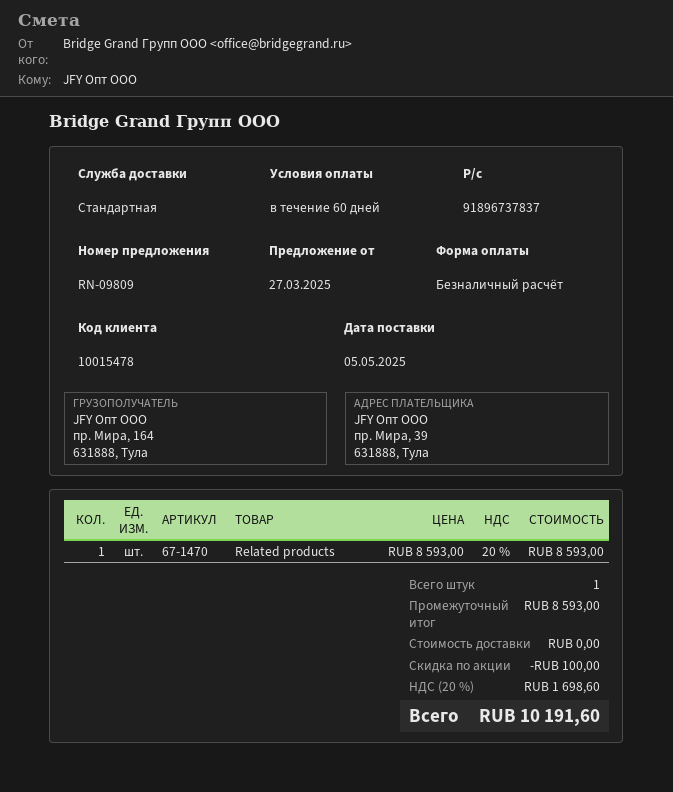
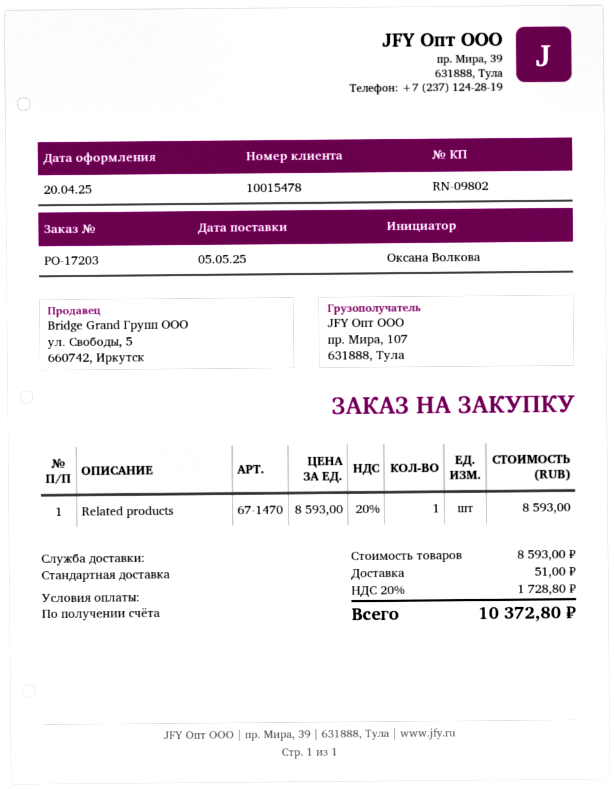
quote number: RN-09809 -> RN-09802
payment terms: 60 days -> on receipt
ship to: пр. Мира, 164, 631888, Тула -> пр. Мира, 107, 631888, Тула
discount: 100.00 -> none
shipping: 0.00 -> 51.00
tax: 20% = 1698.60 -> 20% = 1728.80
total: 10191.60 -> 10372.80

